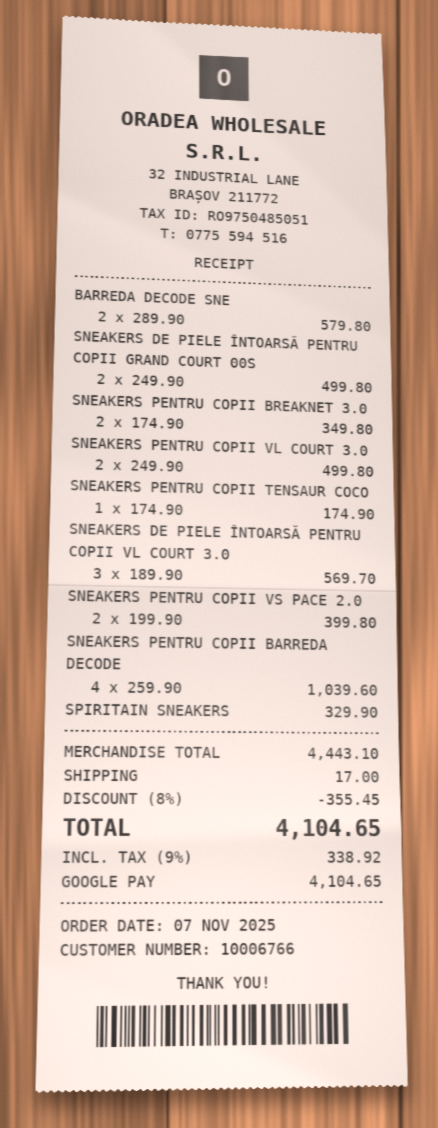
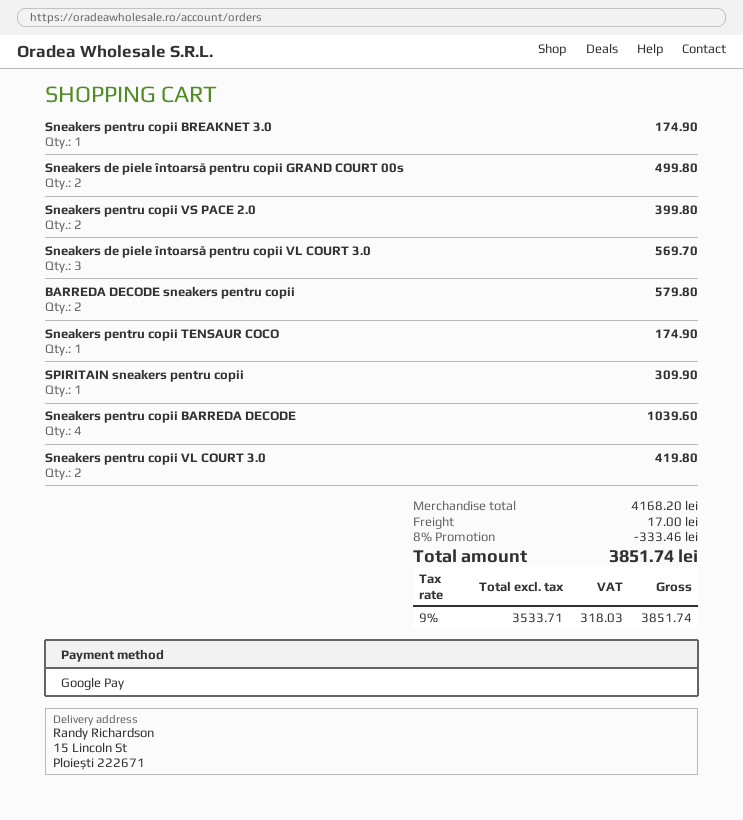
SNEAKERS PENTRU COPII BREAKNET 3.0: 2 for 349.80 -> 1 for 174.90
SNEAKERS PENTRU COPII VL COURT 3.0: 2 for 499.80 -> 2 for 419.80
SPIRITAIN SNEAKERS: 1 for 329.90 -> 1 for 309.90
subtotal: 4443.10 -> 4168.20
discount: 8% = 355.45 -> 8% = 333.46
tax: 9% = 338.92 -> 9% = 318.03
total: 4104.65 -> 3851.74

